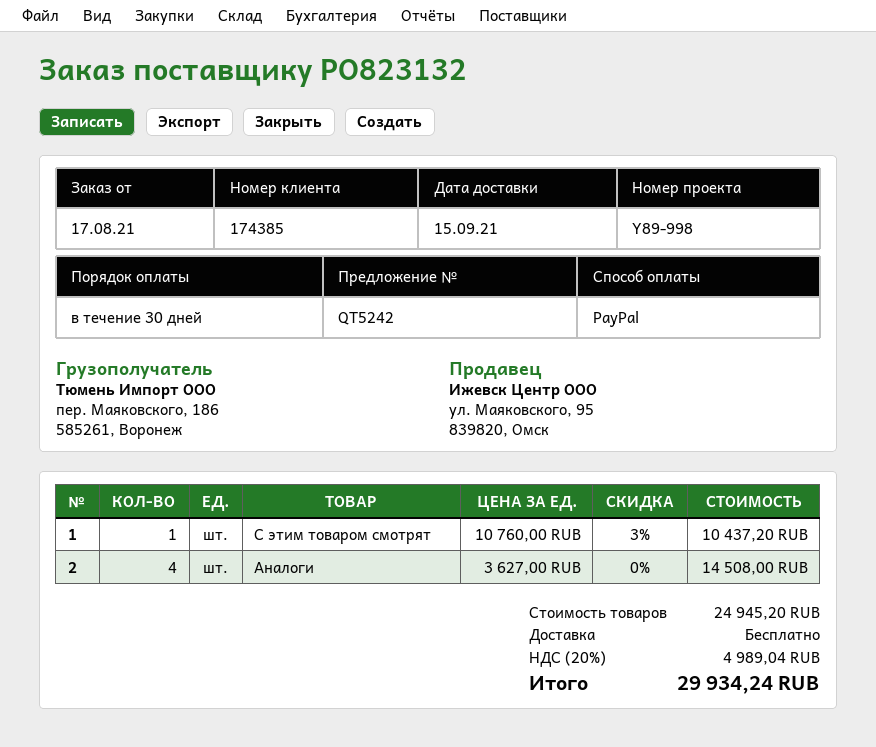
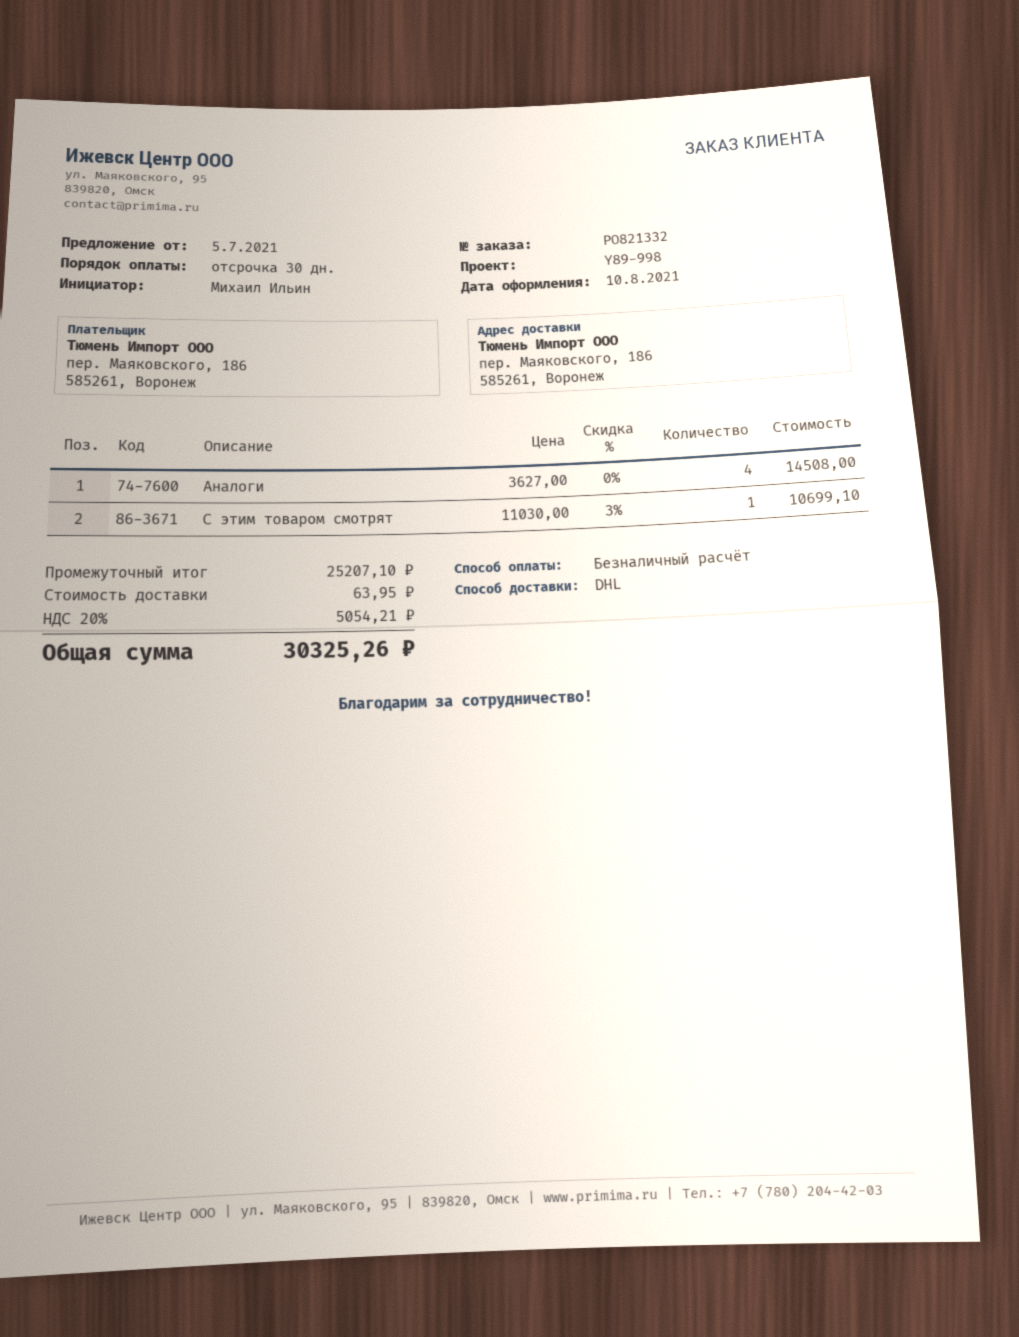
order number: PO823132 -> PO821332
order date: 2021-08-17 -> 2021-08-10
payment method: PayPal -> bank transfer
С этим товаром смотрят: 1 x 10760.00 - 3% = 10437.20 -> 1 x 11030.00 - 3% = 10699.10
subtotal: 24945.20 -> 25207.10
shipping: 0.00 -> 63.95
tax: 20% = 4989.04 -> 20% = 5054.21
total: 29934.24 -> 30325.26

